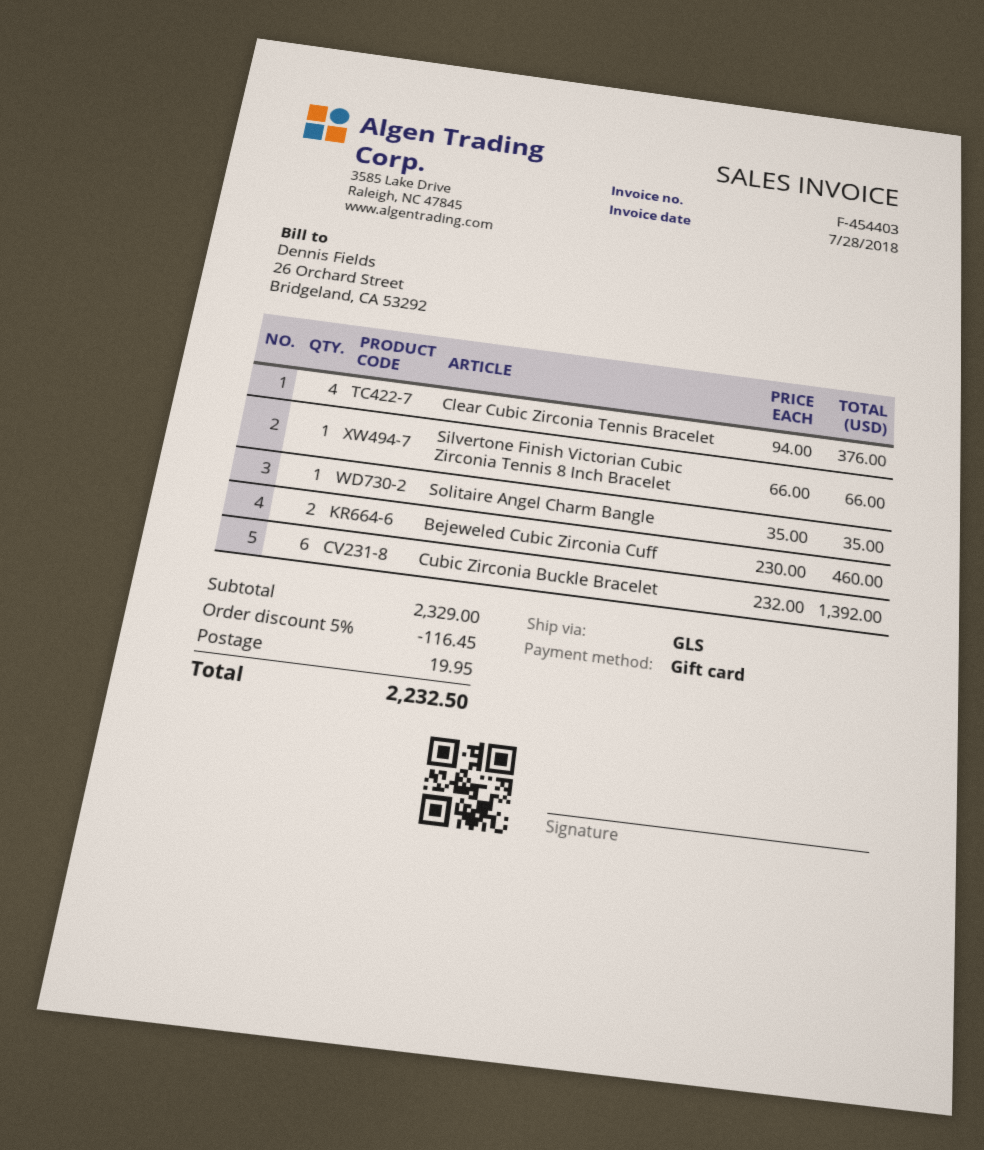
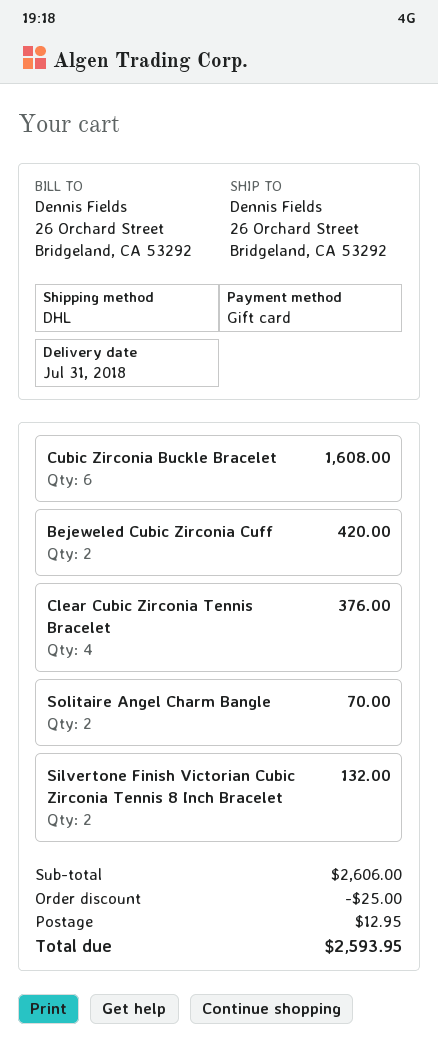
shipping method: GLS -> DHL
Silvertone Finish Victorian Cubic Zirconia Tennis 8 Inch Bracelet: 1 for 66.00 -> 2 for 132.00
Solitaire Angel Charm Bangle: 1 for 35.00 -> 2 for 70.00
Bejeweled Cubic Zirconia Cuff: 2 for 460.00 -> 2 for 420.00
Cubic Zirconia Buckle Bracelet: 6 for 1392.00 -> 6 for 1608.00
subtotal: 2329.00 -> 2606.00
discount: 116.45 -> 25.00
shipping: 19.95 -> 12.95
total: 2232.50 -> 2593.95

